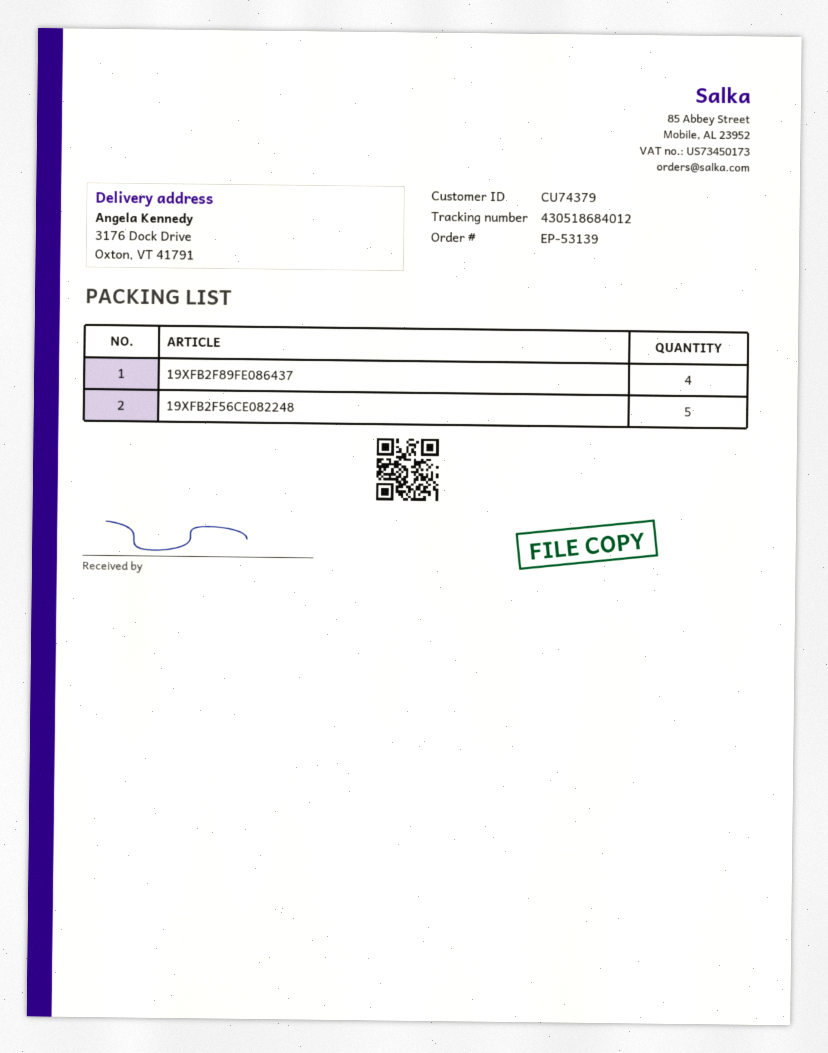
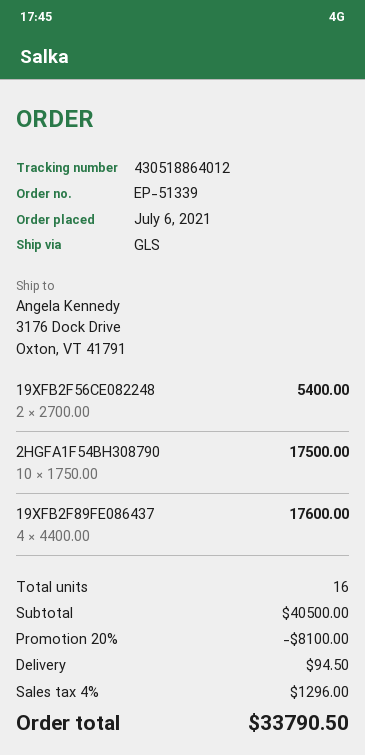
order number: EP-53139 -> EP-51339
tracking number: 430518684012 -> 430518864012
19XFB2F56CE082248: 5 -> 2
2HGFA1F54BH308790: none -> 10

